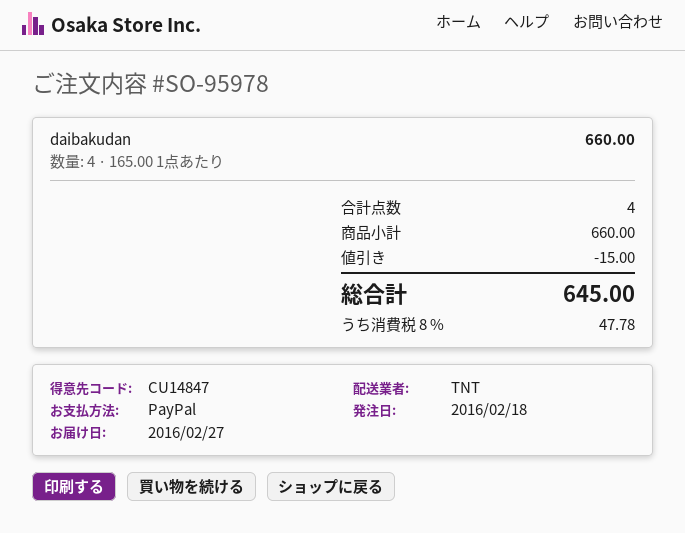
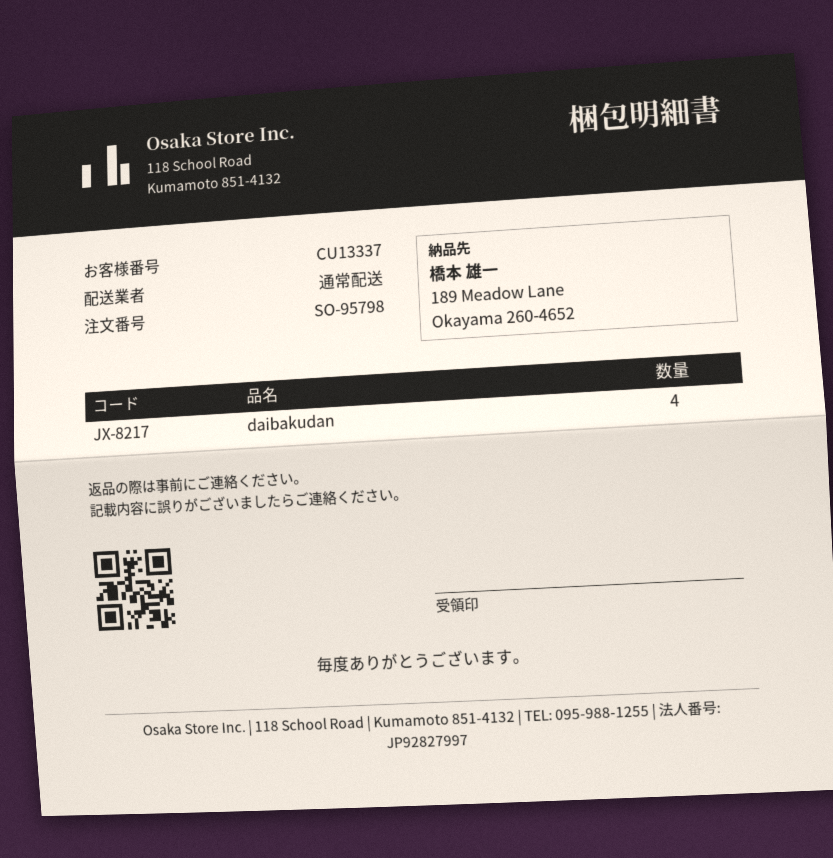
order number: SO-95978 -> SO-95798
customer number: CU14847 -> CU13337
shipping method: TNT -> standard

